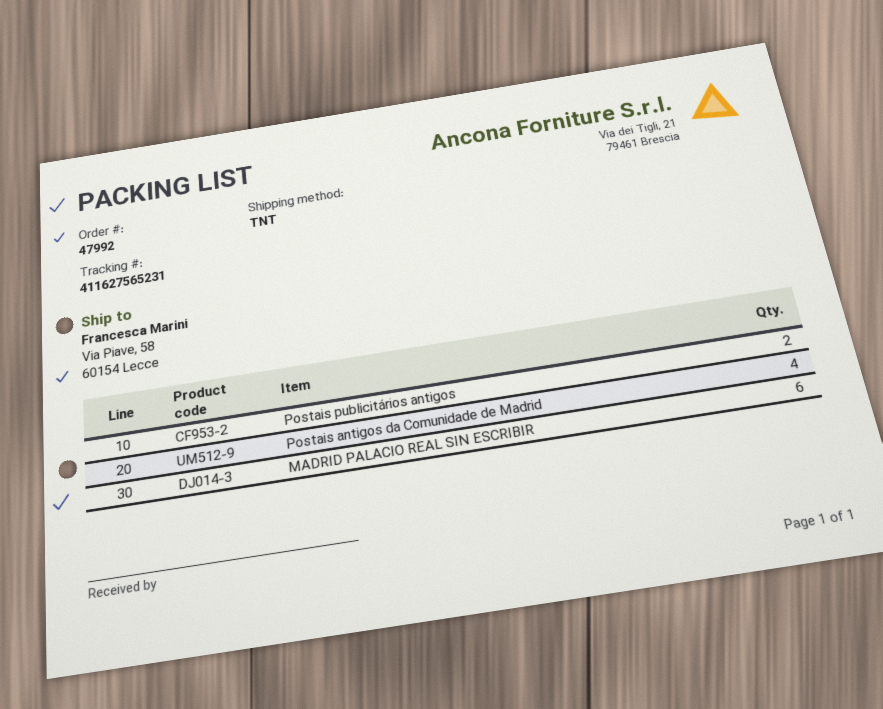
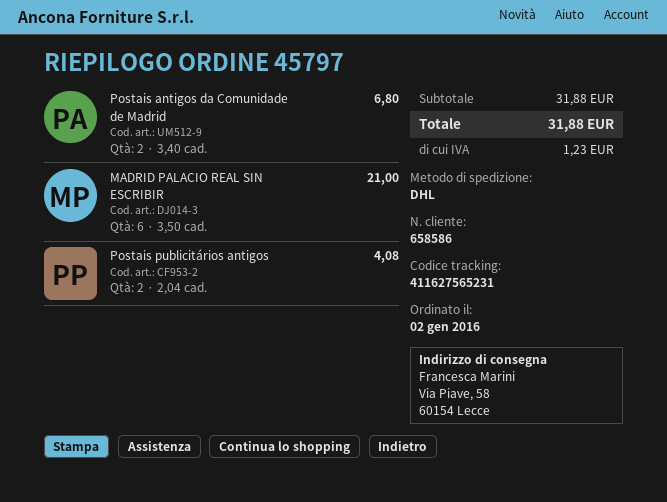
order number: 47992 -> 45797
shipping method: TNT -> DHL
Postais antigos da Comunidade de Madrid: 4 -> 2

